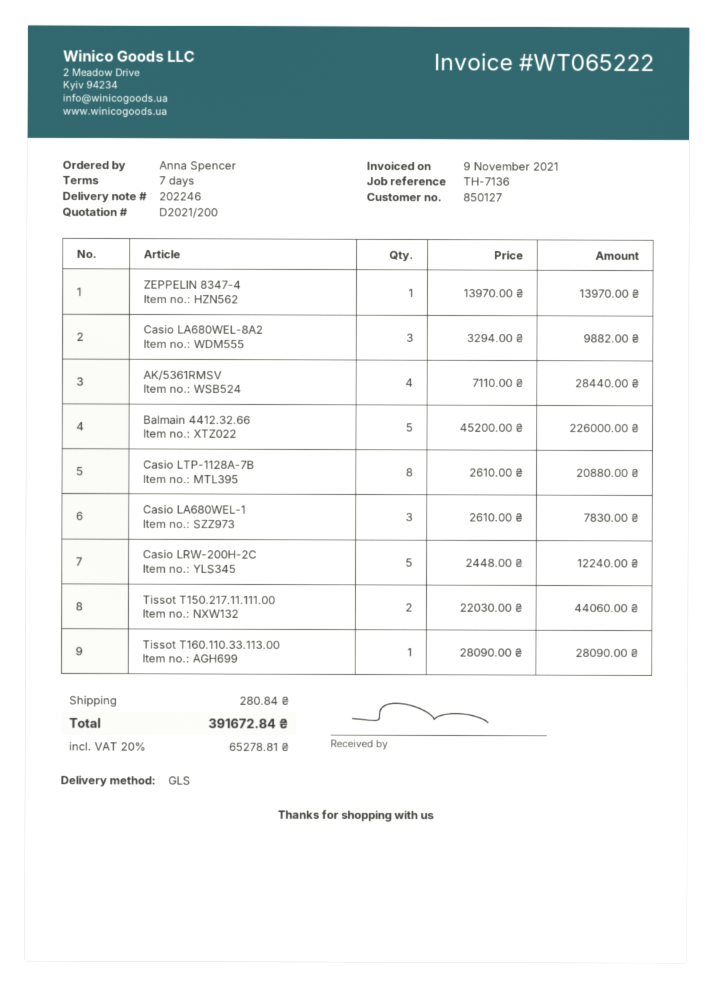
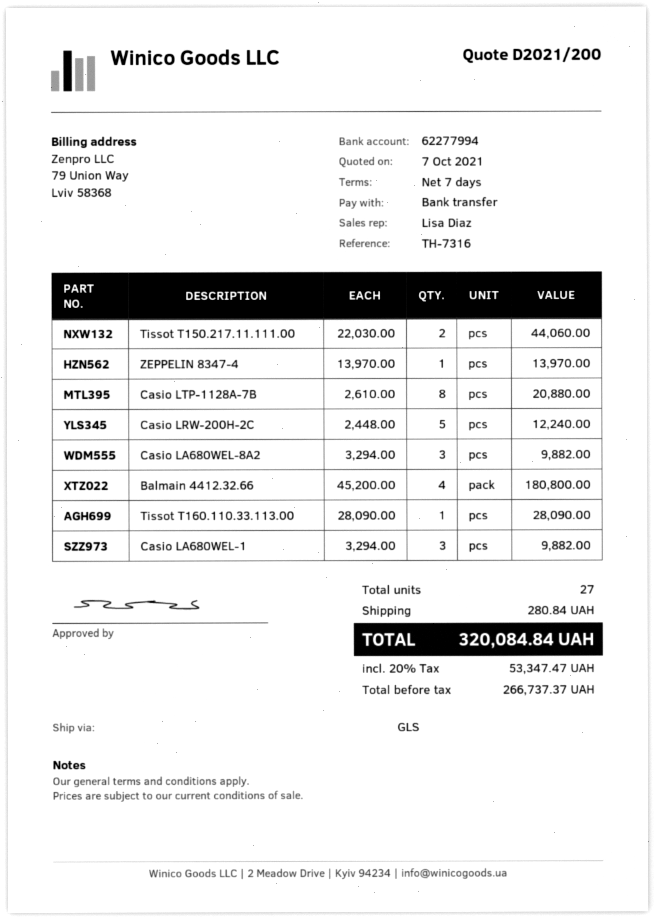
reference: TH-7136 -> TH-7316
AK/5361RMSV: 4 x 7110.00 = 28440.00 -> none
Balmain 4412.32.66: 5 x 45200.00 = 226000.00 -> 4 x 45200.00 = 180800.00
Casio LA680WEL-1: 3 x 2610.00 = 7830.00 -> 3 x 3294.00 = 9882.00
tax: 20% = 65278.81 -> 20% = 53347.47
total: 391672.84 -> 320084.84

